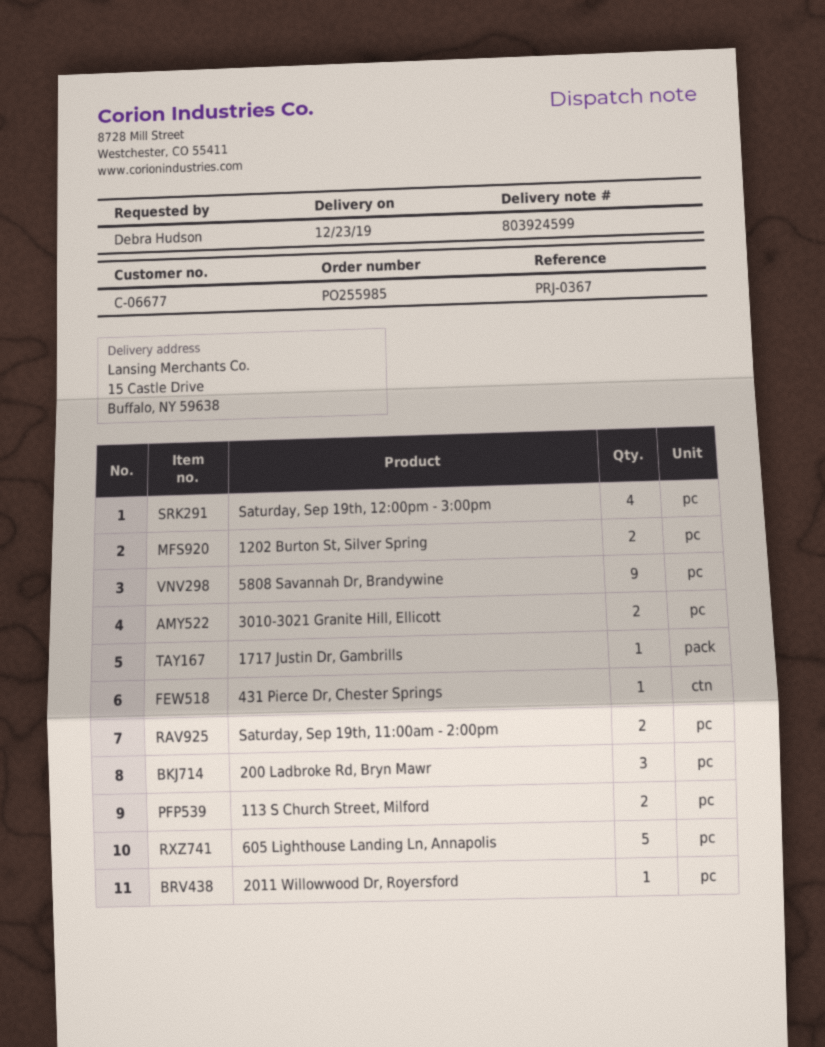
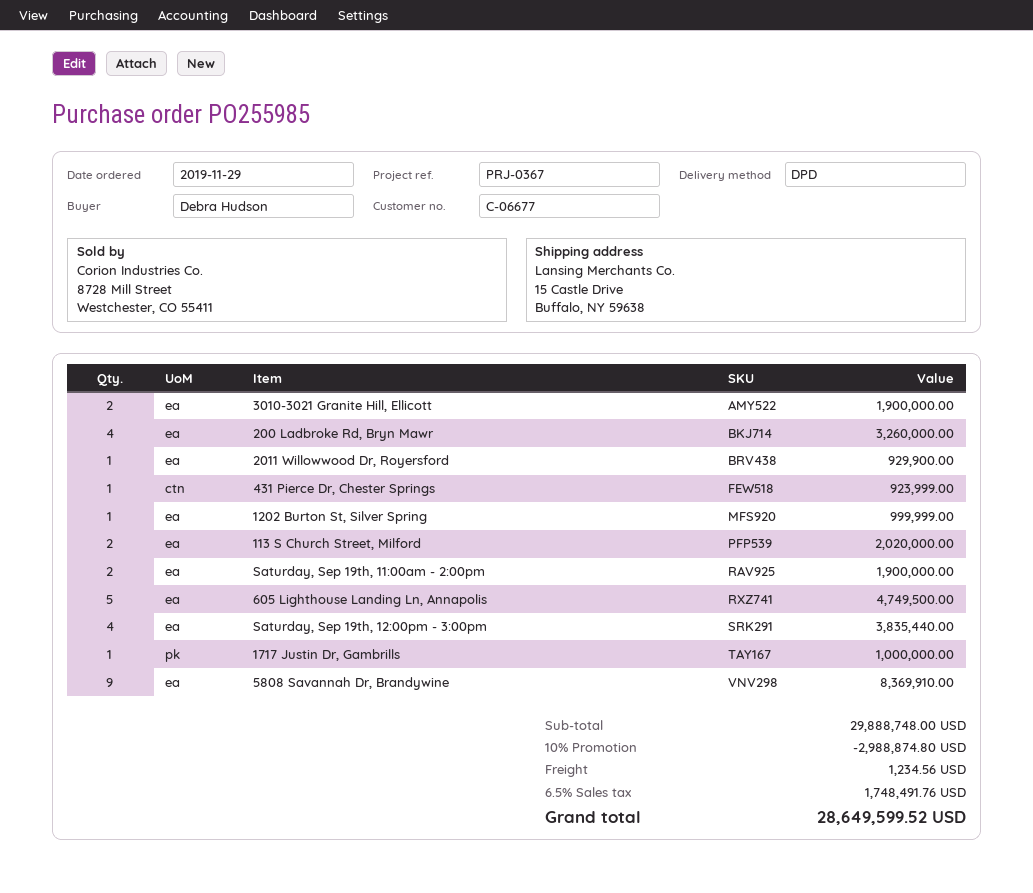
1202 Burton St, Silver Spring: 2 -> 1
200 Ladbroke Rd, Bryn Mawr: 3 -> 4

